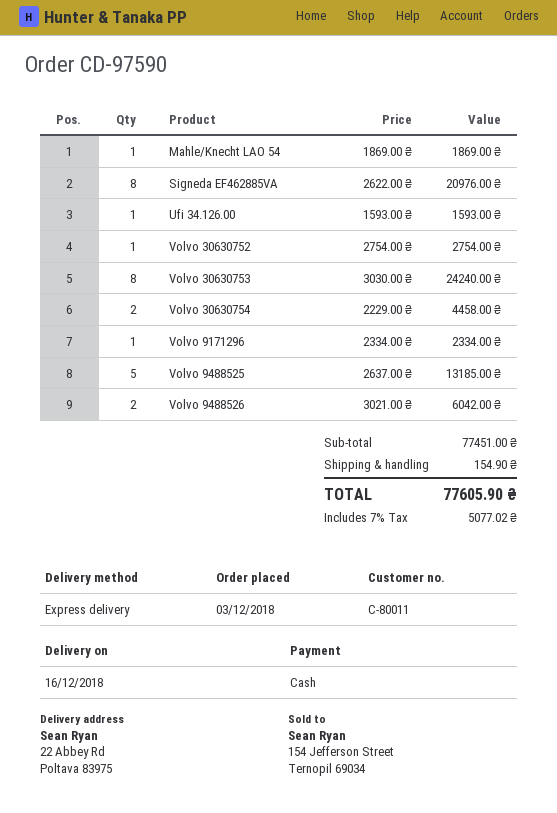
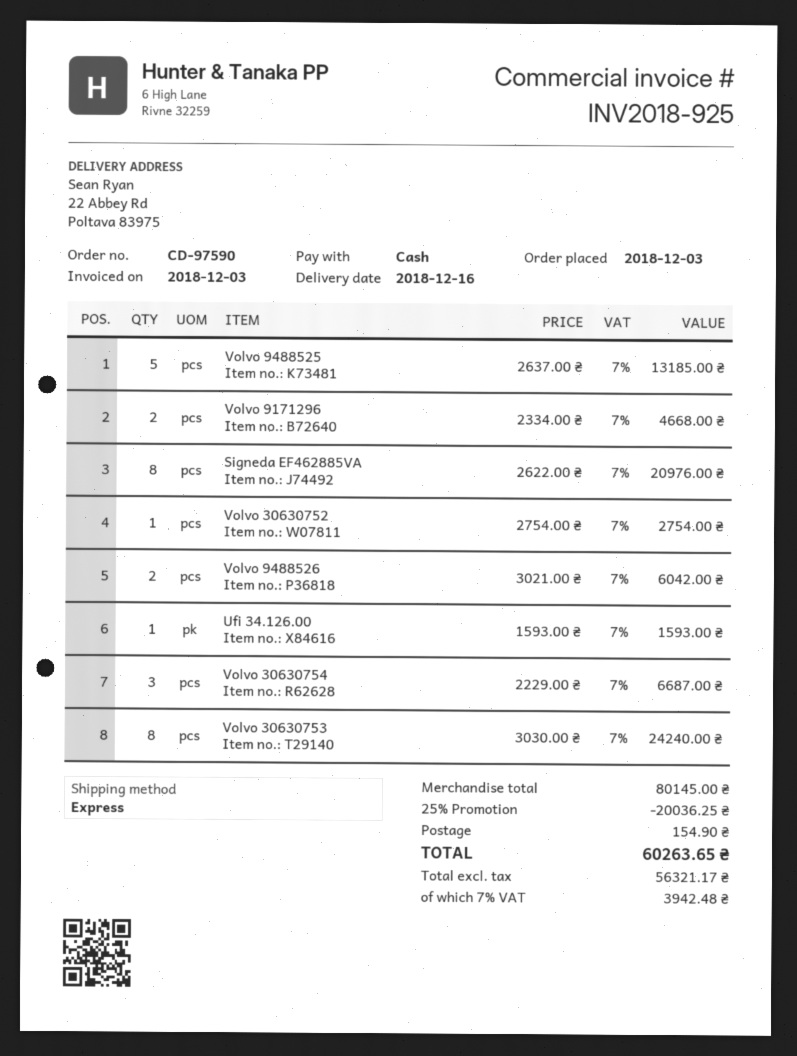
Mahle/Knecht LAO 54: 1 x 1869.00 = 1869.00 -> none
Volvo 30630754: 2 x 2229.00 = 4458.00 -> 3 x 2229.00 = 6687.00
Volvo 9171296: 1 x 2334.00 = 2334.00 -> 2 x 2334.00 = 4668.00
subtotal: 77451.00 -> 80145.00
discount: none -> 25% = 20036.25
tax: 7% = 5077.02 -> 7% = 3942.48
total: 77605.90 -> 60263.65

